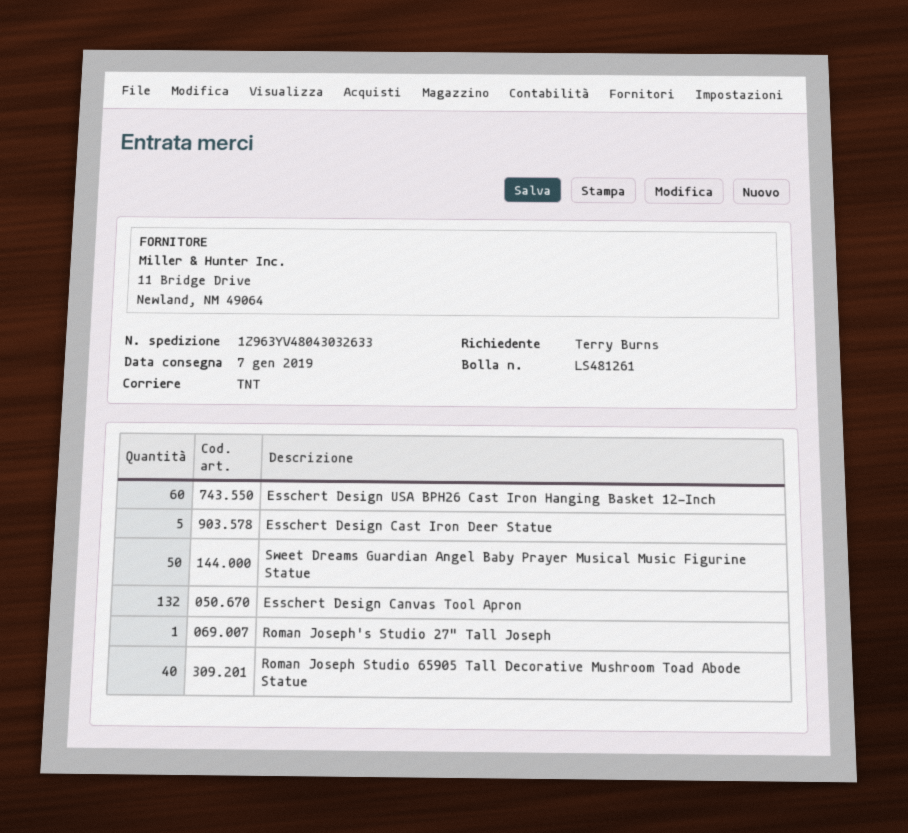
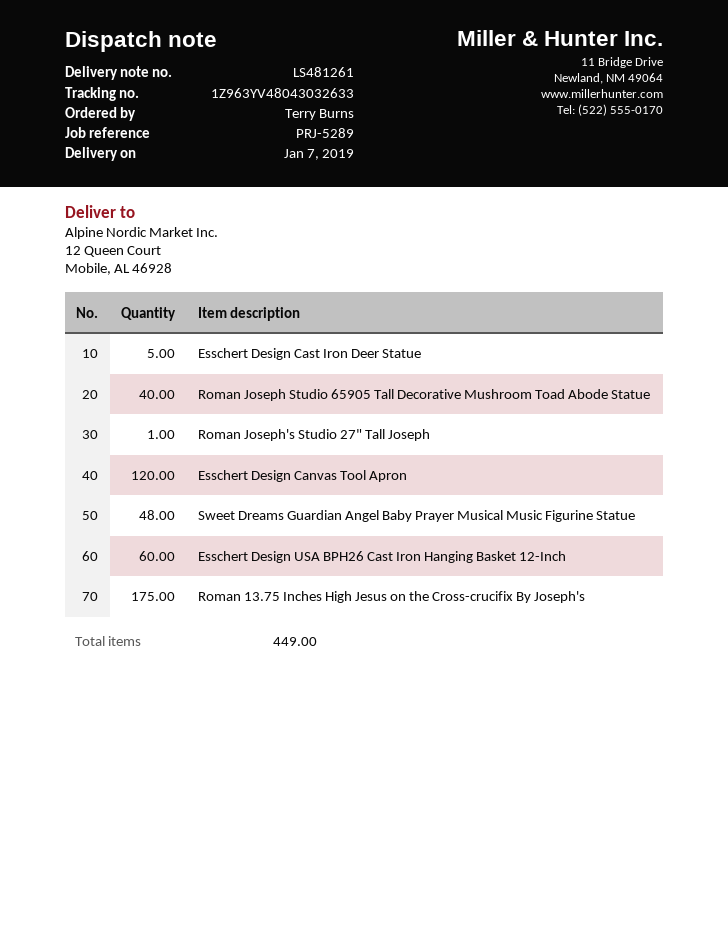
Sweet Dreams Guardian Angel Baby Prayer Musical Music Figurine Statue: 50 -> 48
Esschert Design Canvas Tool Apron: 132 -> 120
Roman 13.75 Inches High Jesus on the Cross-crucifix By Joseph's: none -> 175

